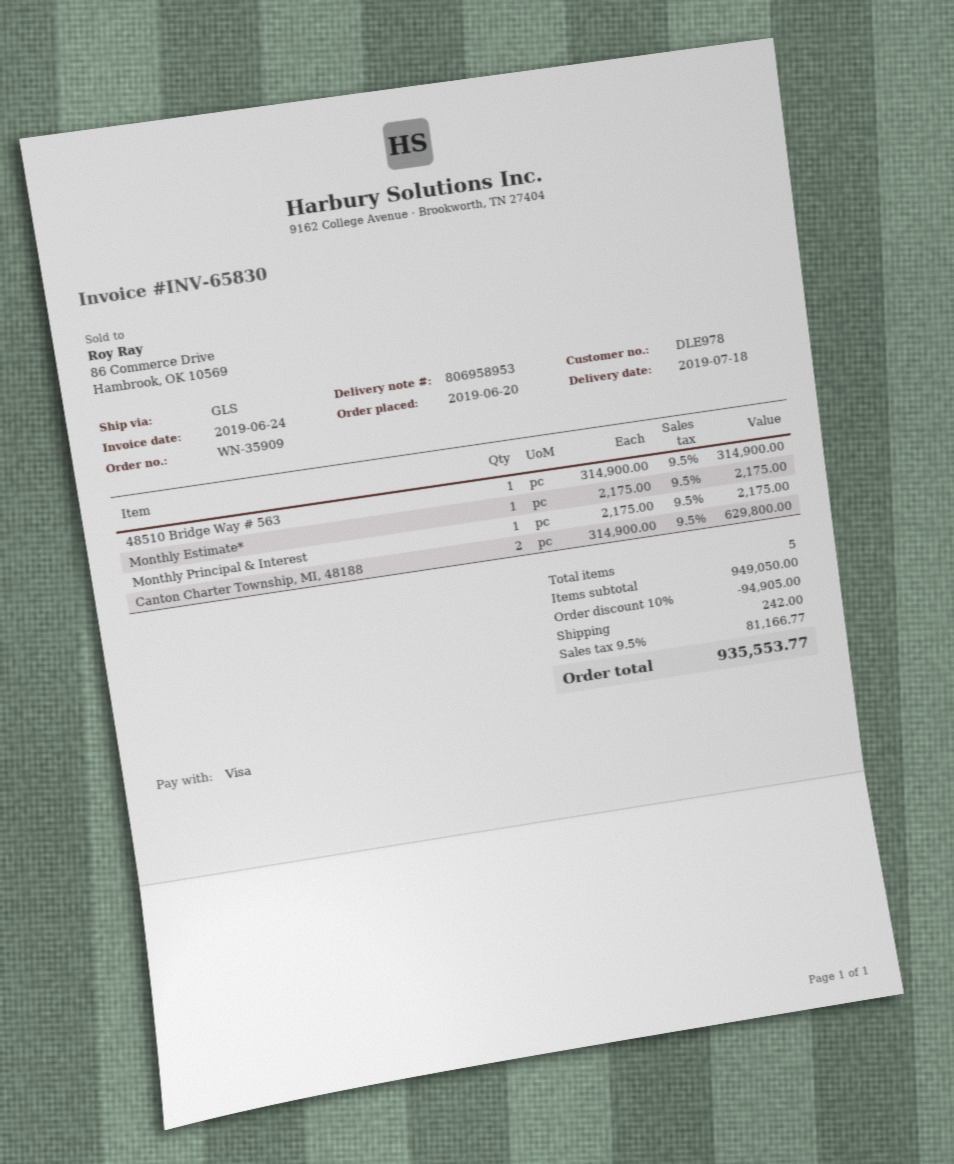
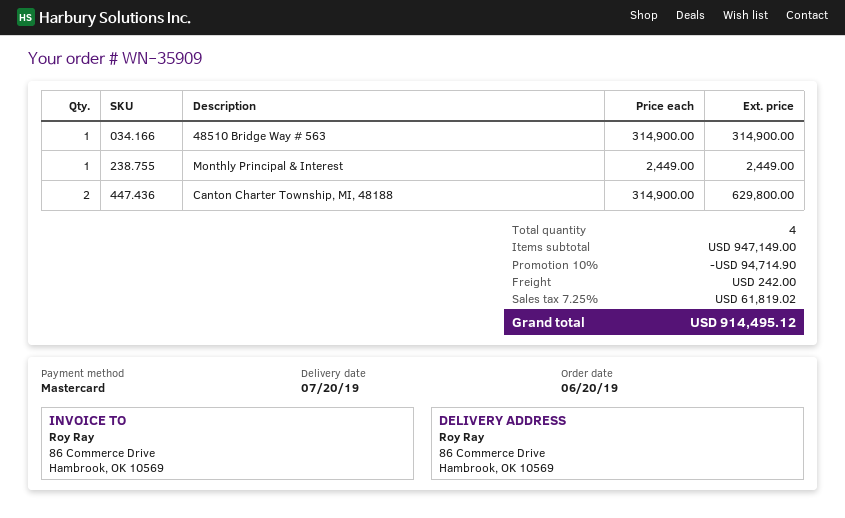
delivery date: 2019-07-18 -> 2019-07-20
payment method: Visa -> Mastercard
Monthly Estimate*: 1 x 2175.00 = 2175.00 -> none
Monthly Principal & Interest: 1 x 2175.00 = 2175.00 -> 1 x 2449.00 = 2449.00
total quantity: 5 -> 4
subtotal: 949050.00 -> 947149.00
discount: 10% = 94905.00 -> 10% = 94714.90
tax: 9.5% = 81166.77 -> 7.25% = 61819.02
total: 935553.77 -> 914495.12

